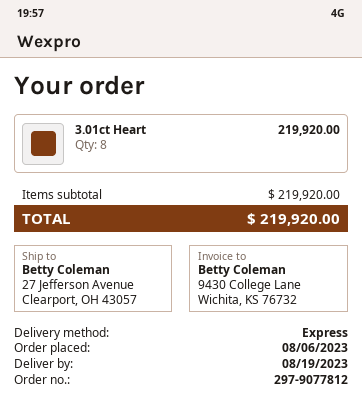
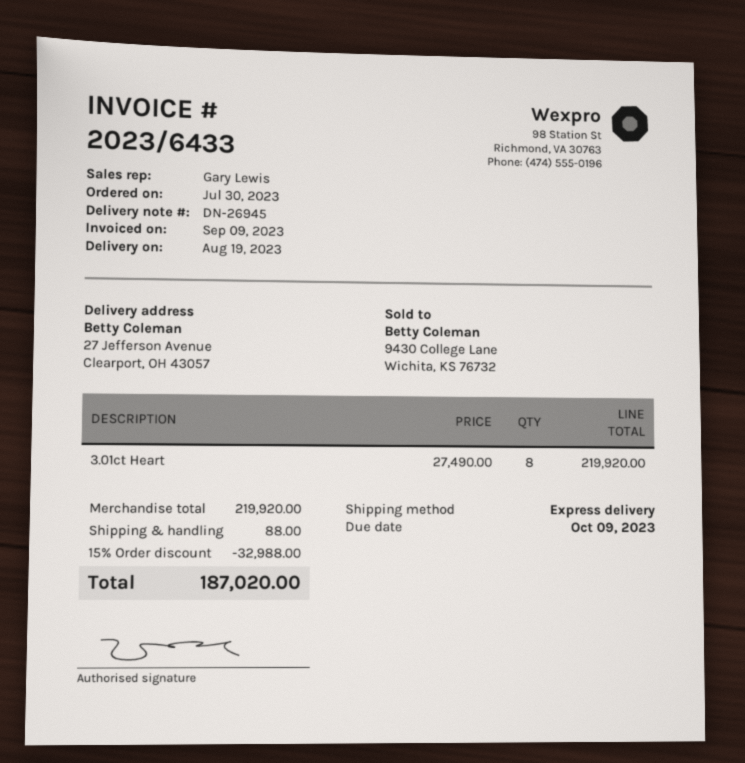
order date: 2023-08-06 -> 2023-07-30
discount: none -> 15% = 32988.00
shipping: none -> 88.00
total: 219920.00 -> 187020.00

